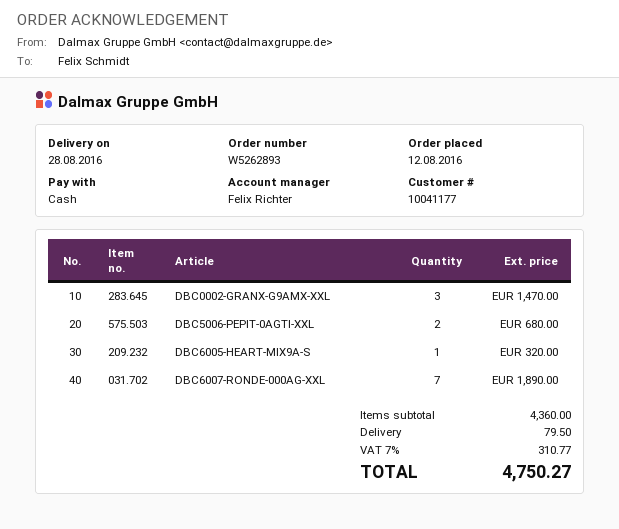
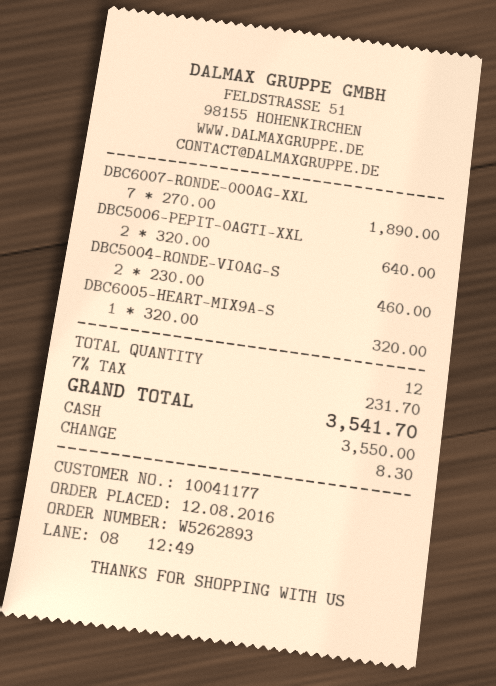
DBC0002-GRANX-G9AMX-XXL: 3 for 1470.00 -> none
DBC5006-PEPIT-0AGTI-XXL: 2 for 680.00 -> 2 for 640.00
DBC5004-RONDE-VI0AG-S: none -> 2 for 460.00
shipping: 79.50 -> none
tax: 7% = 310.77 -> 7% = 231.70
total: 4750.27 -> 3541.70

